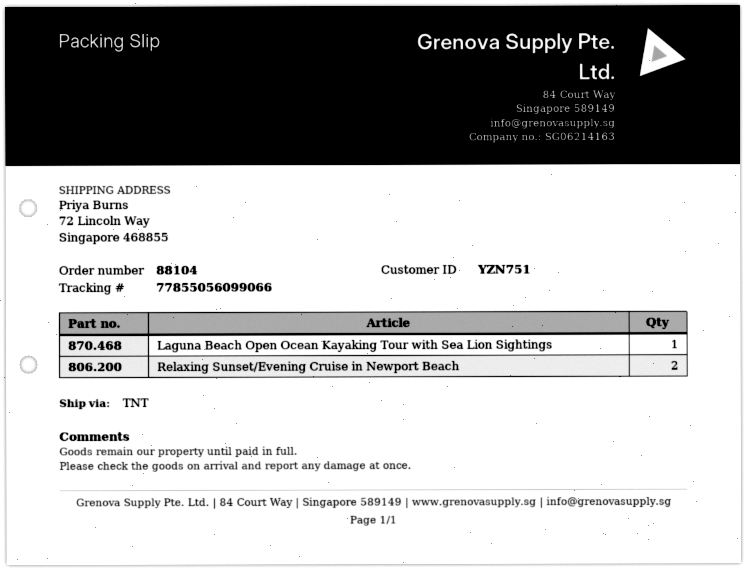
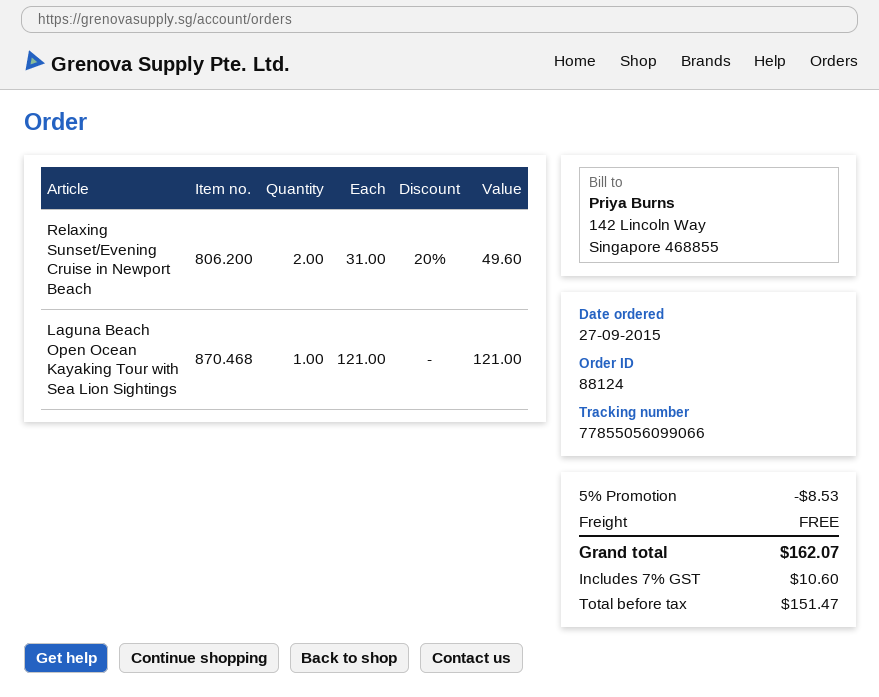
order number: 88104 -> 88124

